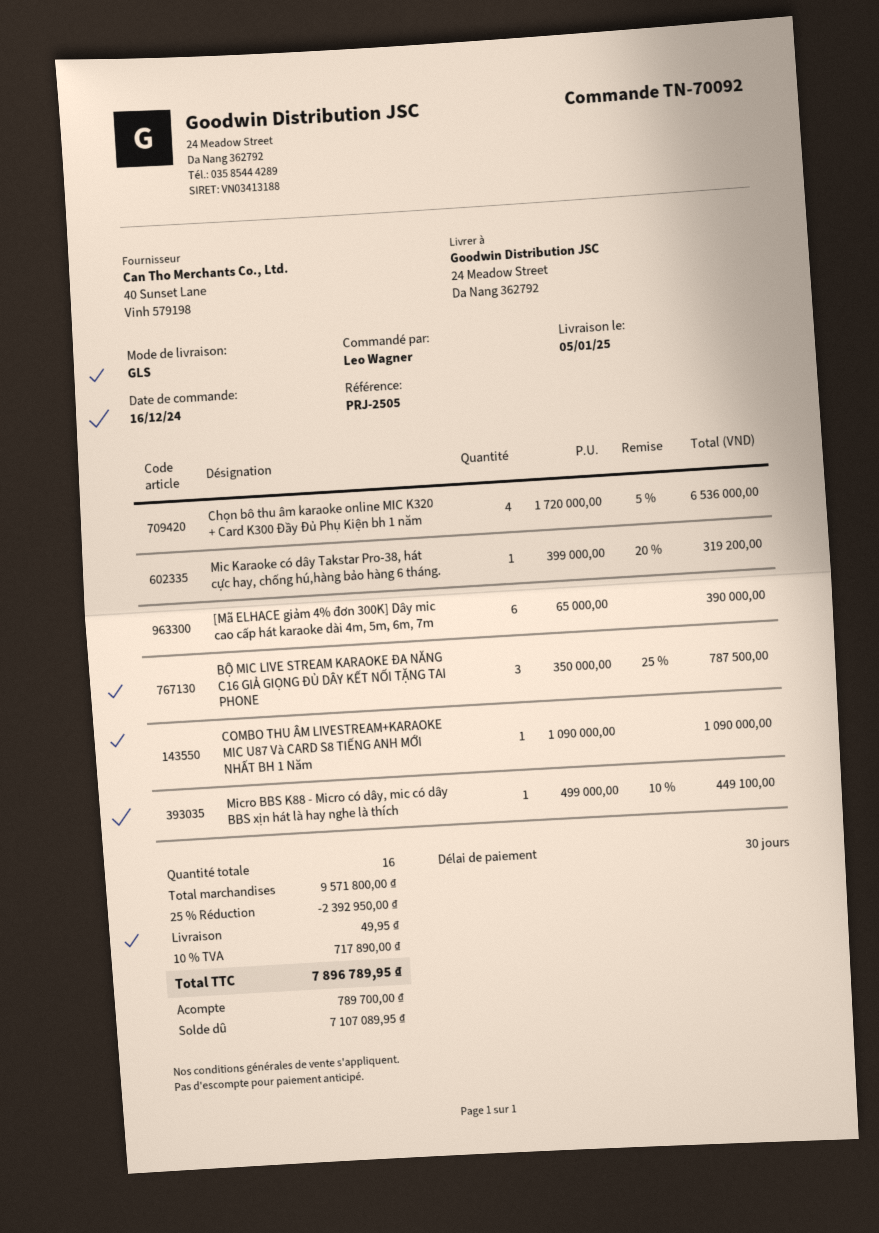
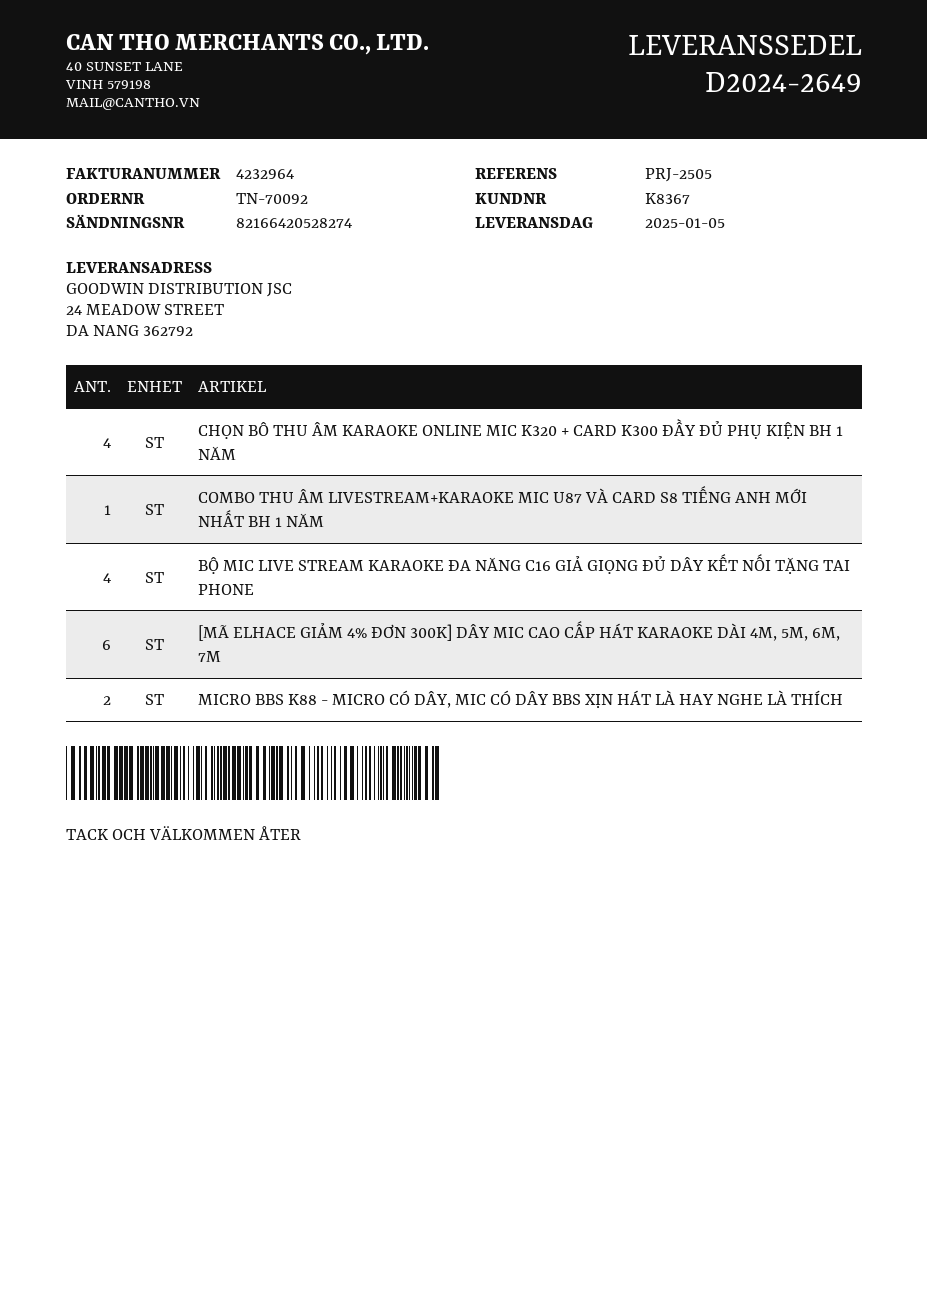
Mic Karaoke có dây Takstar Pro-38, hát cực hay, chống hú,hàng bảo hàng 6 tháng.: 1 -> none
BỘ MIC LIVE STREAM KARAOKE ĐA NĂNG C16 GIẢ GIỌNG ĐỦ DÂY KẾT NỐI TẶNG TAI PHONE: 3 -> 4
Micro BBS K88 - Micro có dây, mic có dây BBS xịn hát là hay nghe là thích: 1 -> 2

